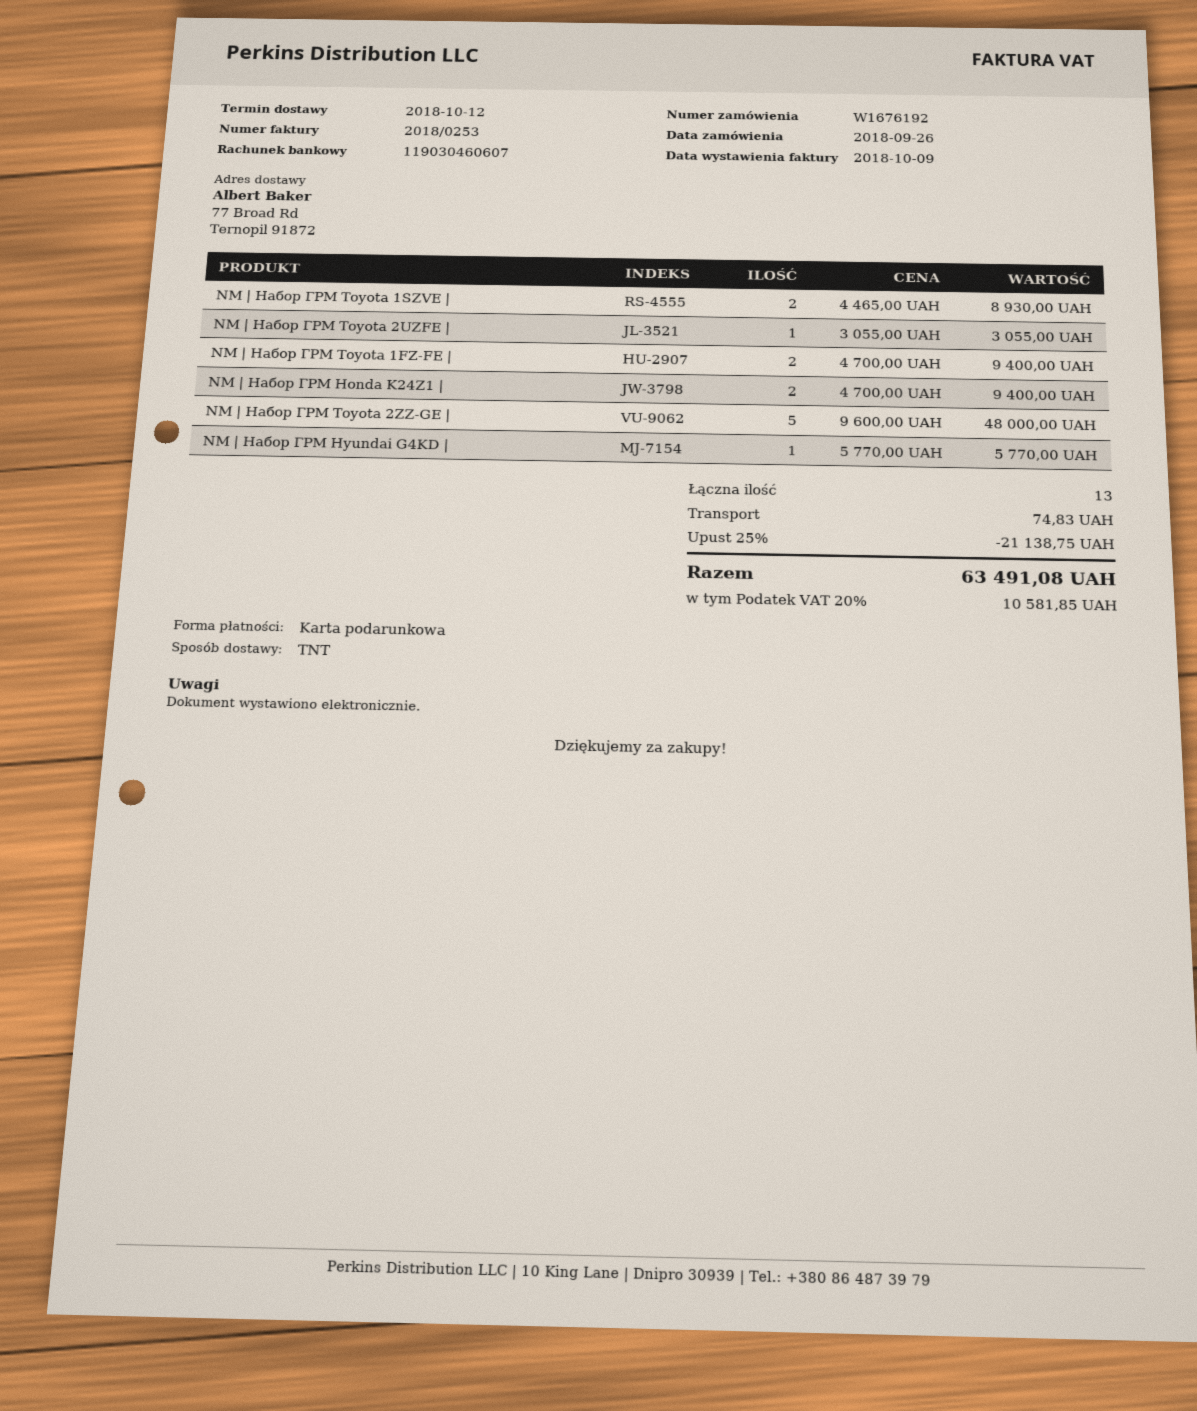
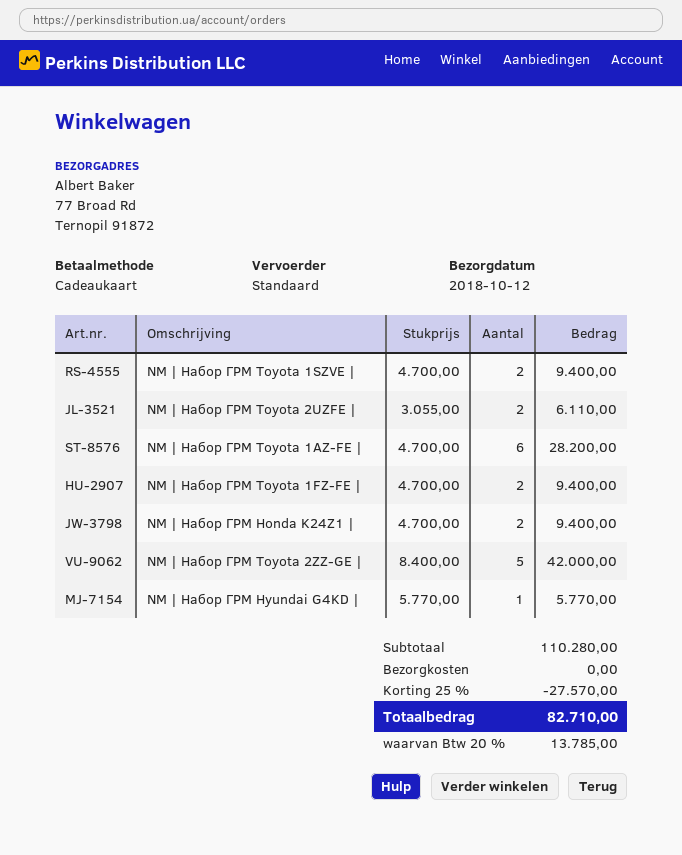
shipping method: TNT -> standard
NM | Набор ГРМ Toyota 1SZVE |: 2 x 4465.00 = 8930.00 -> 2 x 4700.00 = 9400.00
NM | Набор ГРМ Toyota 2UZFE |: 1 x 3055.00 = 3055.00 -> 2 x 3055.00 = 6110.00
NM | Набор ГРМ Toyota 2ZZ-GE |: 5 x 9600.00 = 48000.00 -> 5 x 8400.00 = 42000.00
NM | Набор ГРМ Toyota 1AZ-FE |: none -> 6 x 4700.00 = 28200.00
discount: 25% = 21138.75 -> 25% = 27570.00
shipping: 74.83 -> 0.00
tax: 20% = 10581.85 -> 20% = 13785.00
total: 63491.08 -> 82710.00

